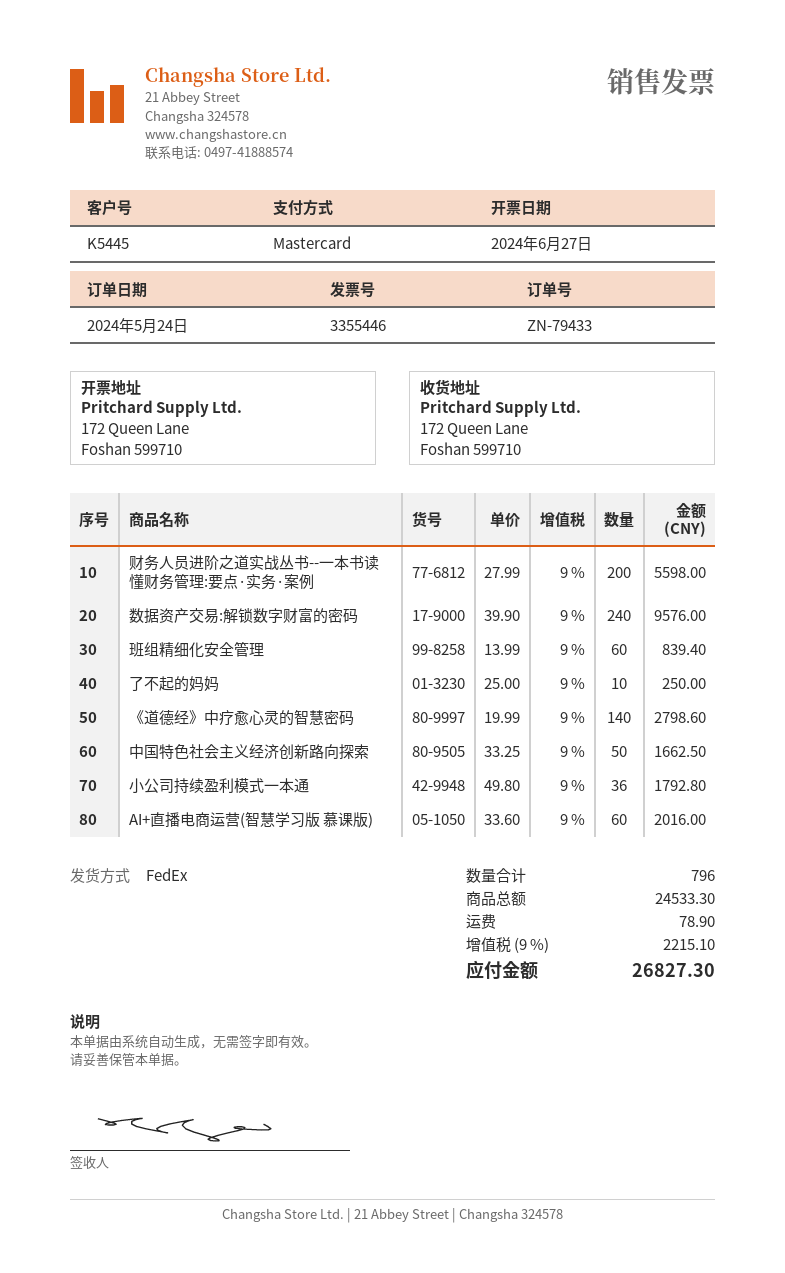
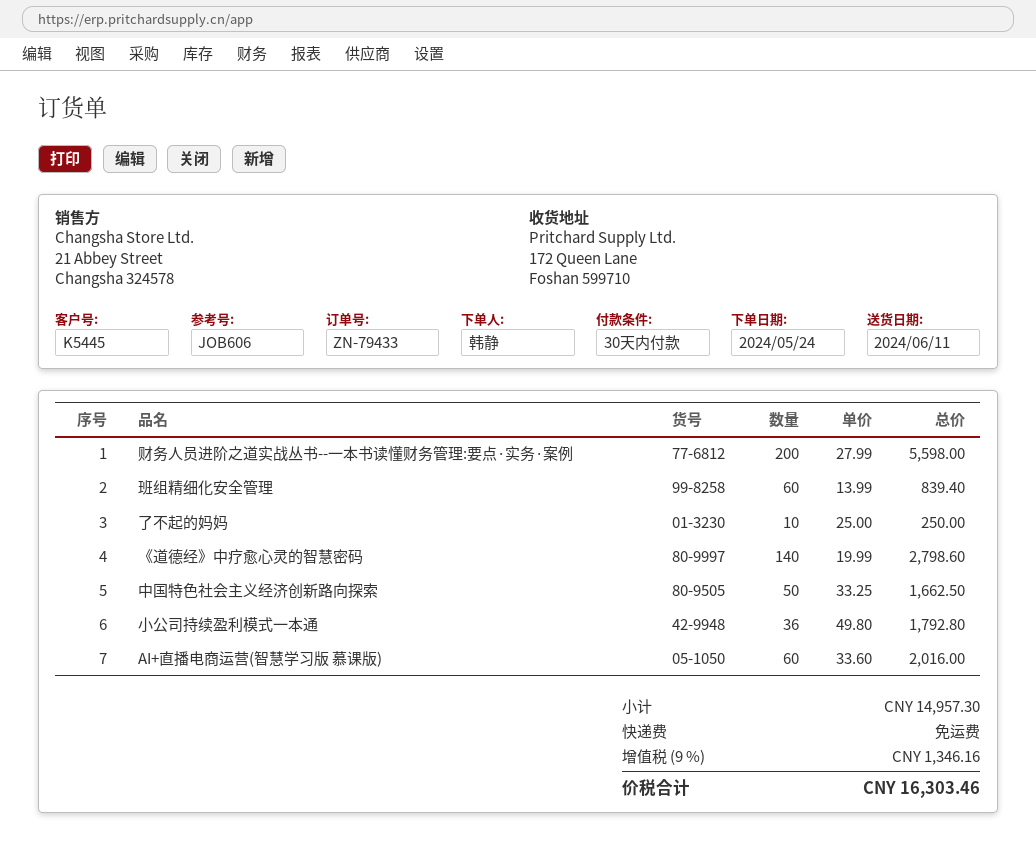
数据资产交易:解锁数字财富的密码: 240 x 39.90 = 9576.00 -> none
subtotal: 24533.30 -> 14957.30
shipping: 78.90 -> 0.00
tax: 9% = 2215.10 -> 9% = 1346.16
total: 26827.30 -> 16303.46

